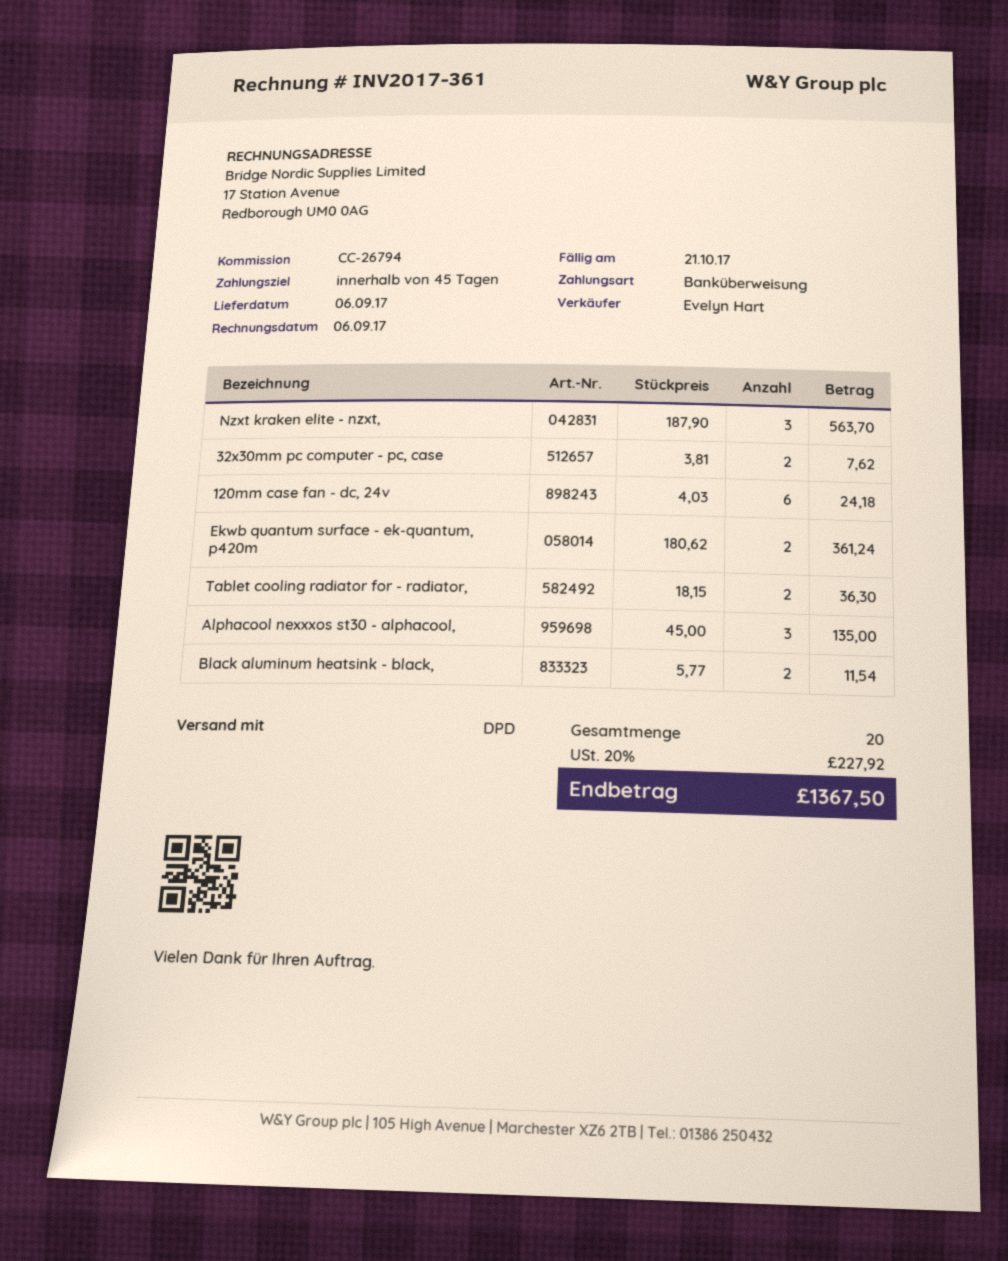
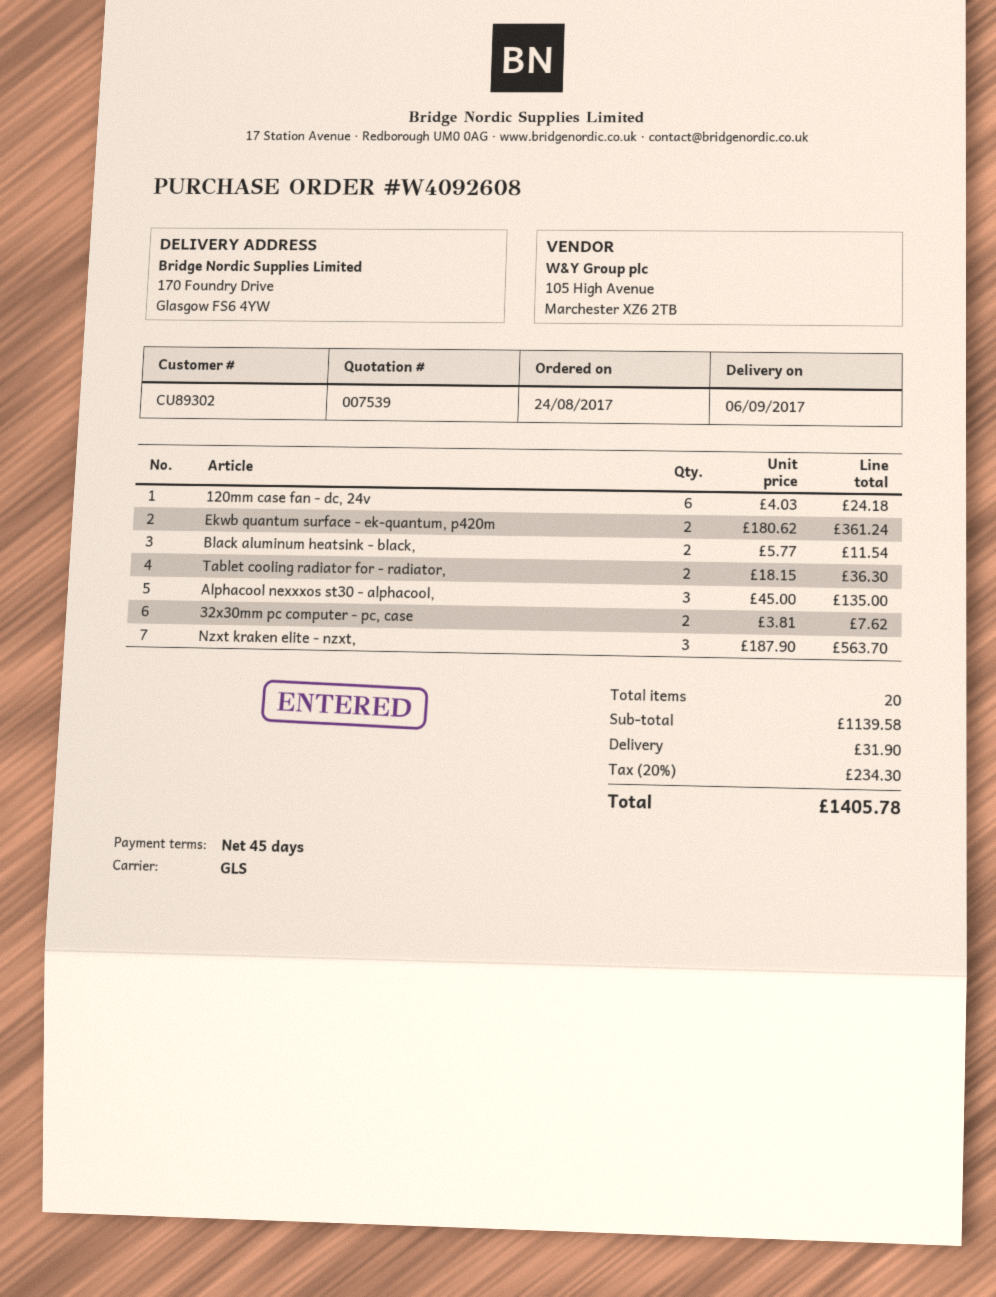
shipping method: DPD -> GLS
shipping: none -> 31.90
tax: 20% = 227.92 -> 20% = 234.30
total: 1367.50 -> 1405.78

